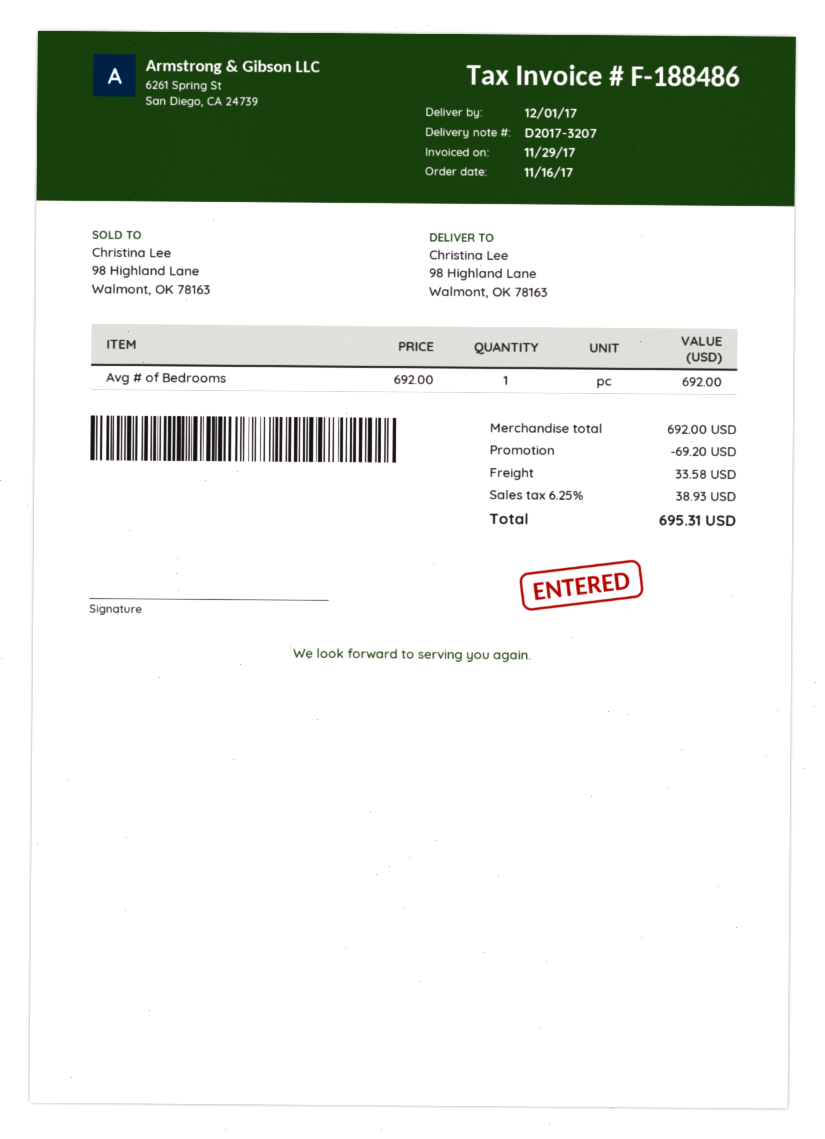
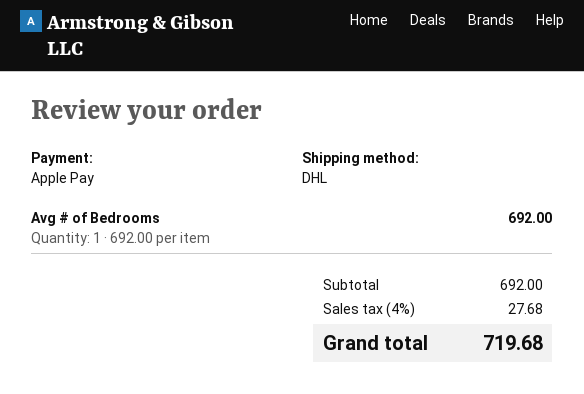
discount: 69.20 -> none
shipping: 33.58 -> none
tax: 6.25% = 38.93 -> 4% = 27.68
total: 695.31 -> 719.68

